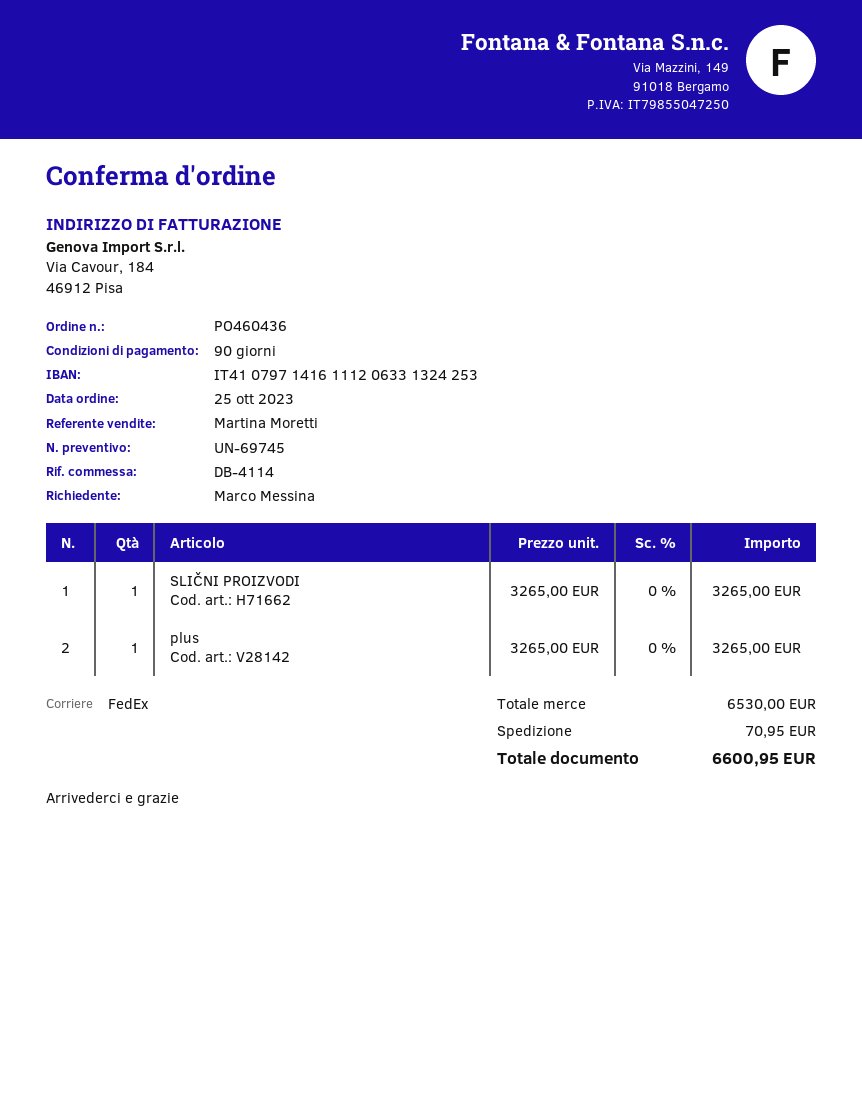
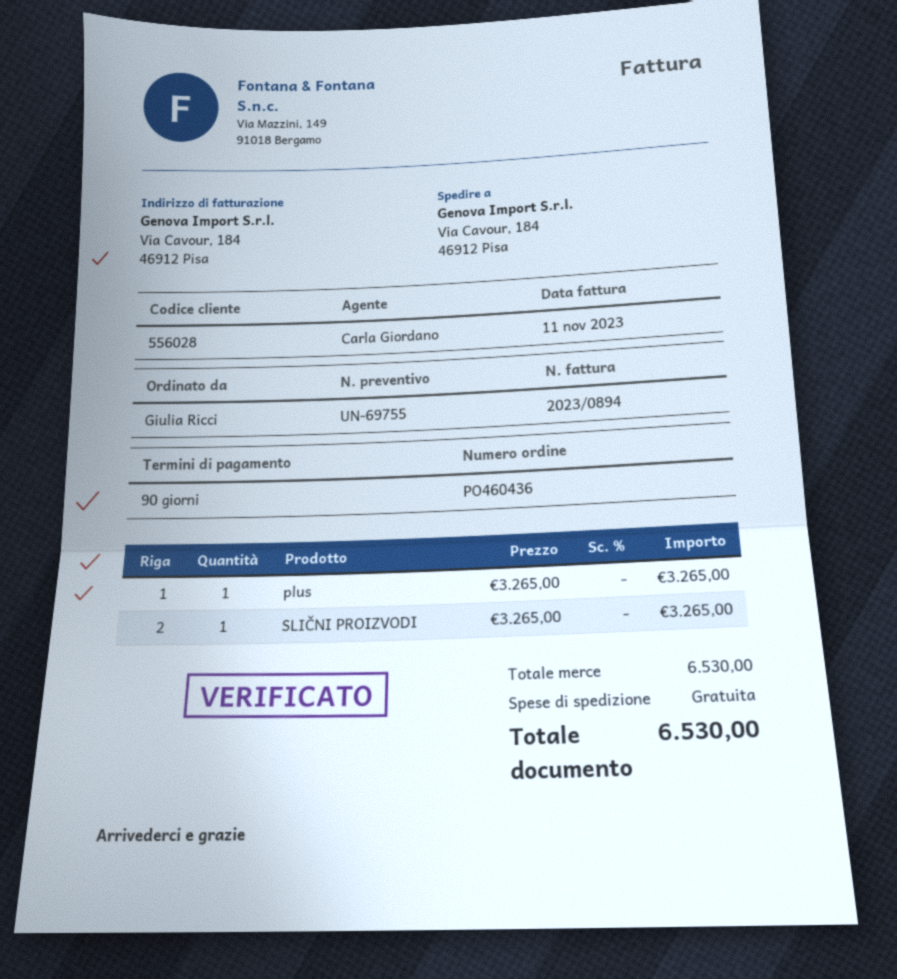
quote number: UN-69745 -> UN-69755
ordered by: Marco Messina -> Giulia Ricci
sales rep: Martina Moretti -> Carla Giordano
shipping: 70.95 -> 0.00
total: 6600.95 -> 6530.00

